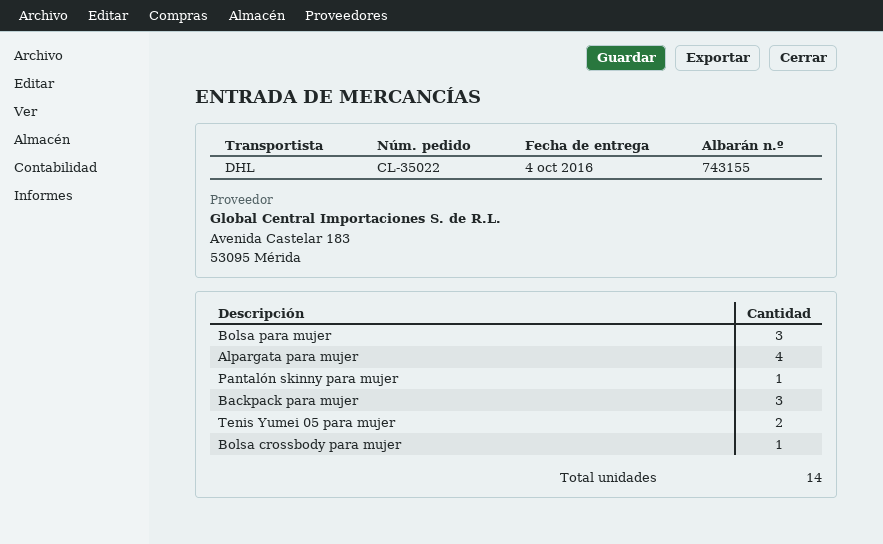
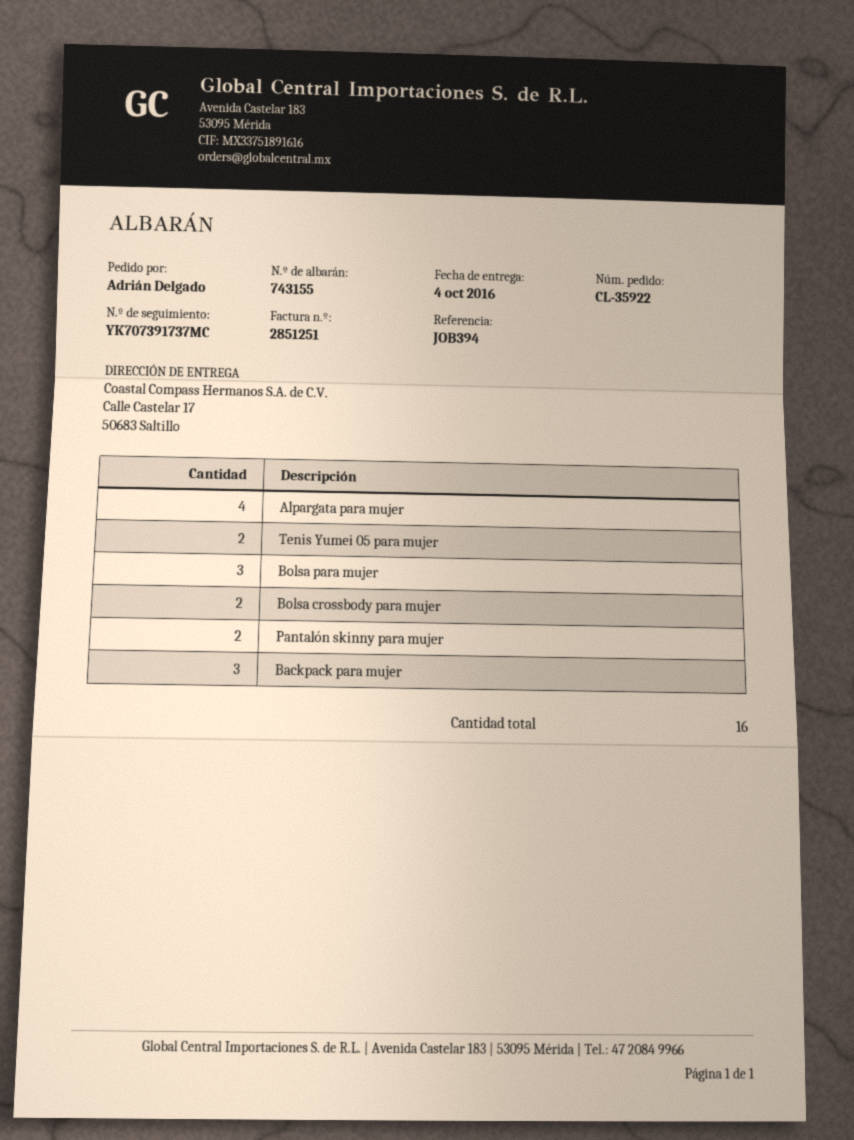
order number: CL-35022 -> CL-35922
Pantalón skinny para mujer: 1 -> 2
Bolsa crossbody para mujer: 1 -> 2
total quantity: 14 -> 16

